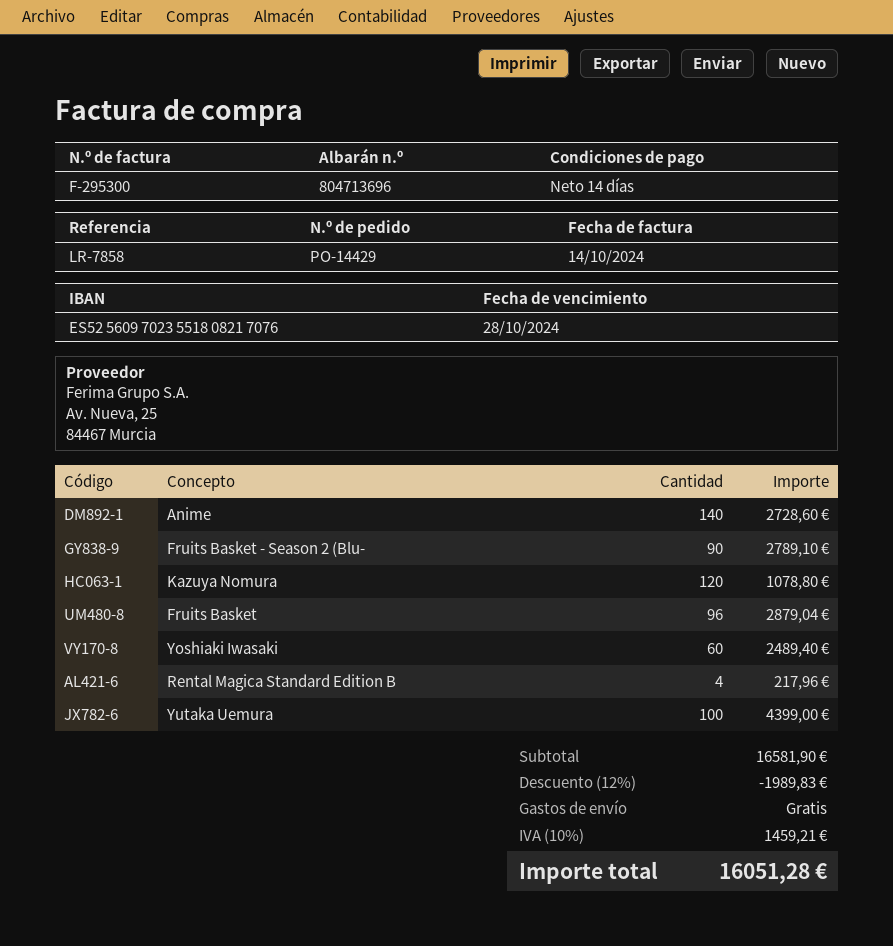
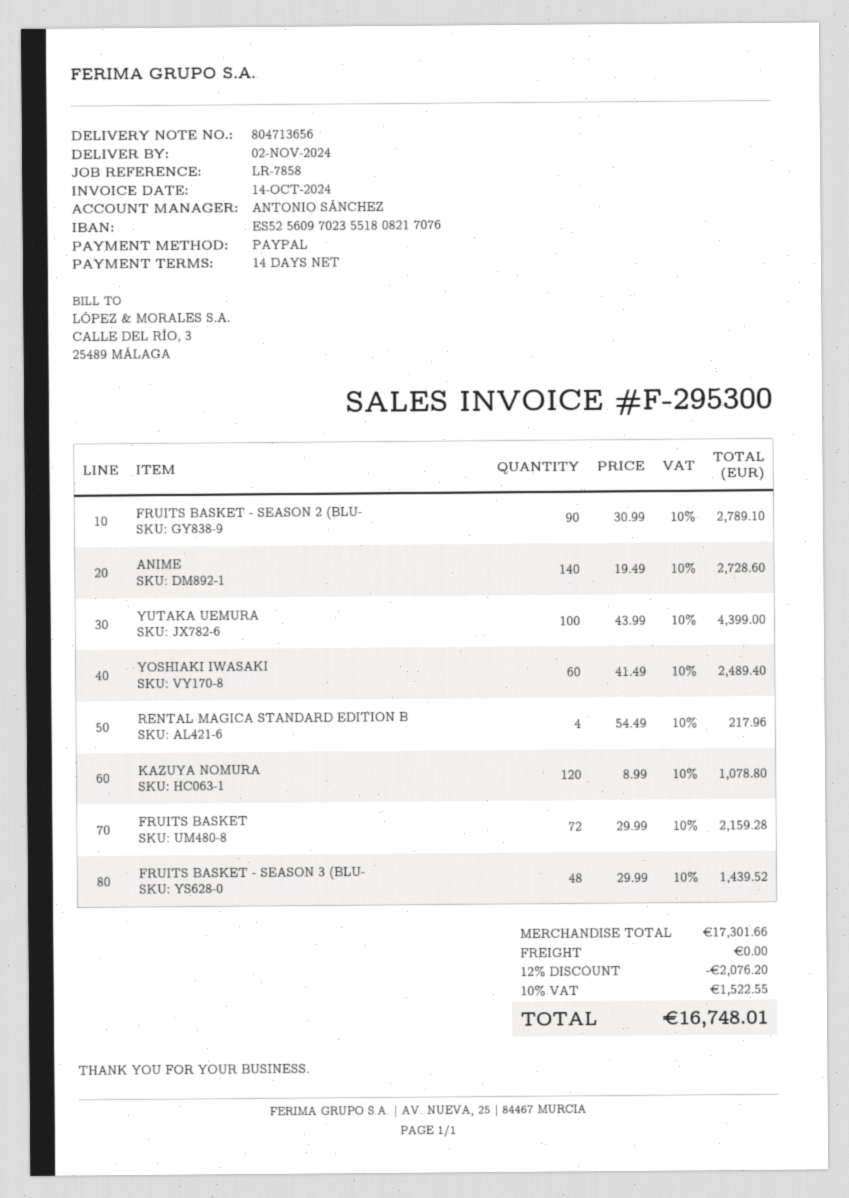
delivery note number: 804713696 -> 804713656
Fruits Basket: 96 for 2879.04 -> 72 for 2159.28
FRUITS BASKET - SEASON 3 (BLU-: none -> 48 for 1439.52
subtotal: 16581.90 -> 17301.66
discount: 12% = 1989.83 -> 12% = 2076.20
tax: 10% = 1459.21 -> 10% = 1522.55
total: 16051.28 -> 16748.01

